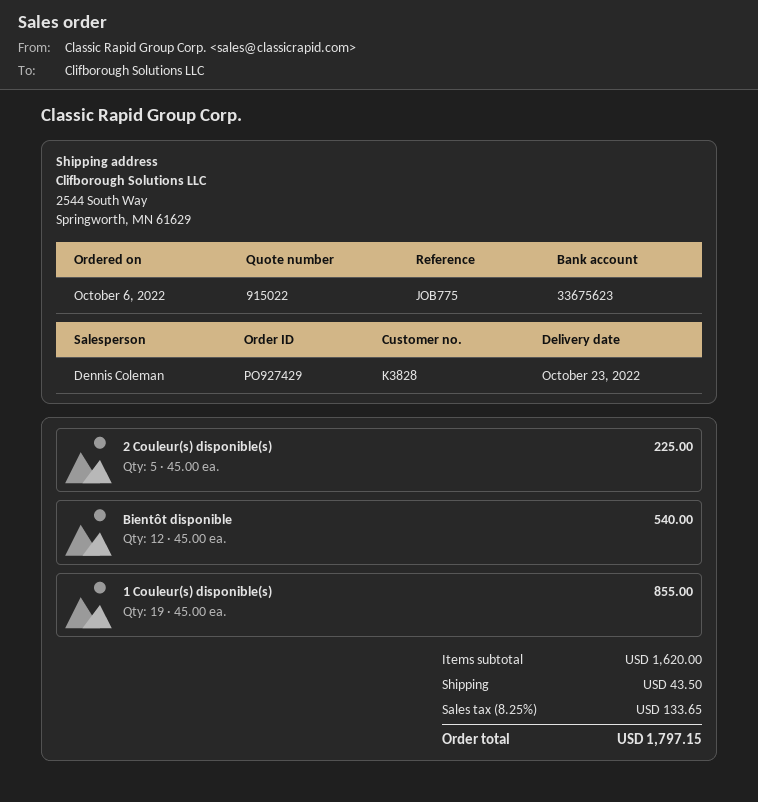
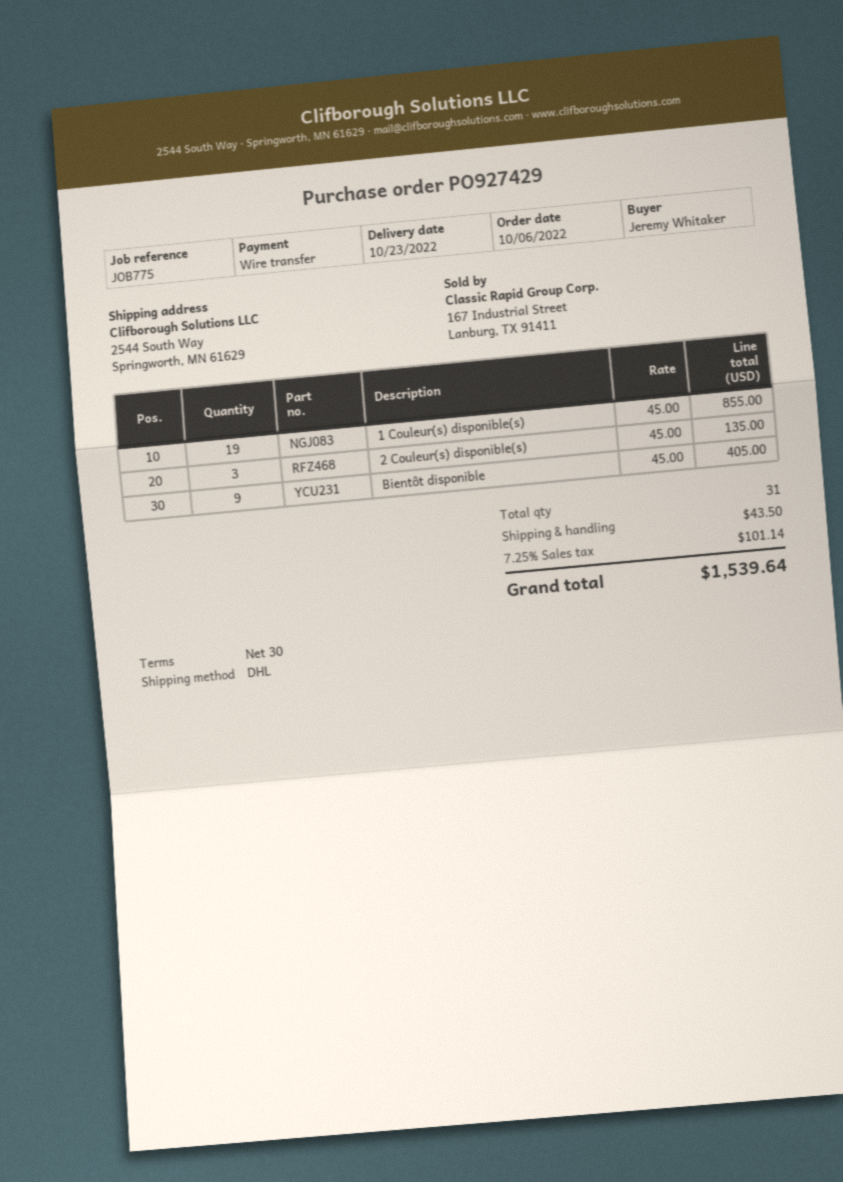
2 Couleur(s) disponible(s): 5 x 45.00 = 225.00 -> 3 x 45.00 = 135.00
Bientôt disponible: 12 x 45.00 = 540.00 -> 9 x 45.00 = 405.00
tax: 8.25% = 133.65 -> 7.25% = 101.14
total: 1797.15 -> 1539.64

